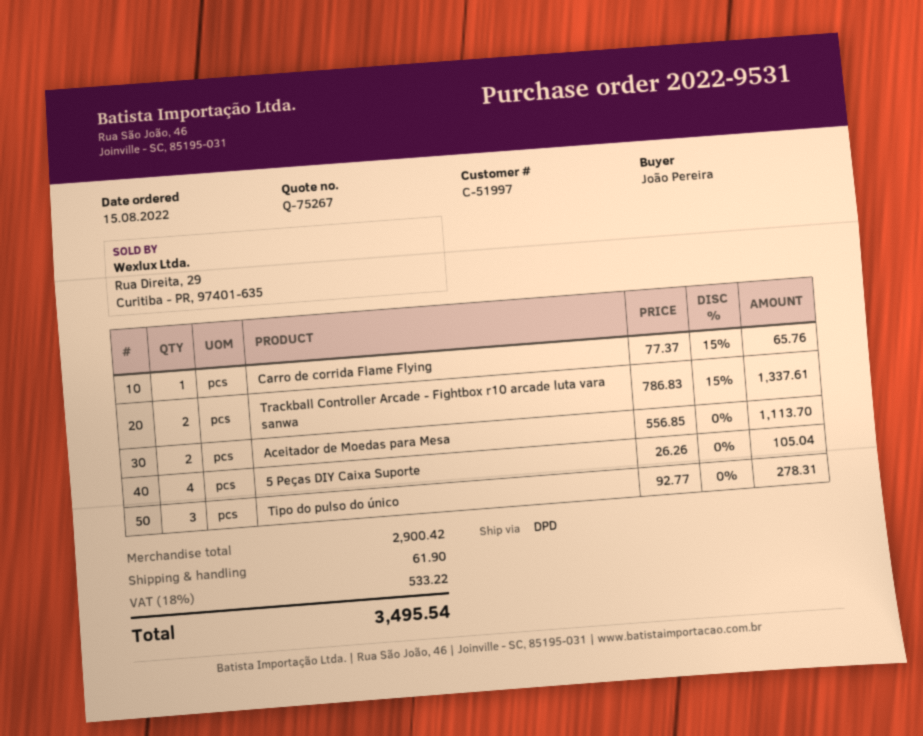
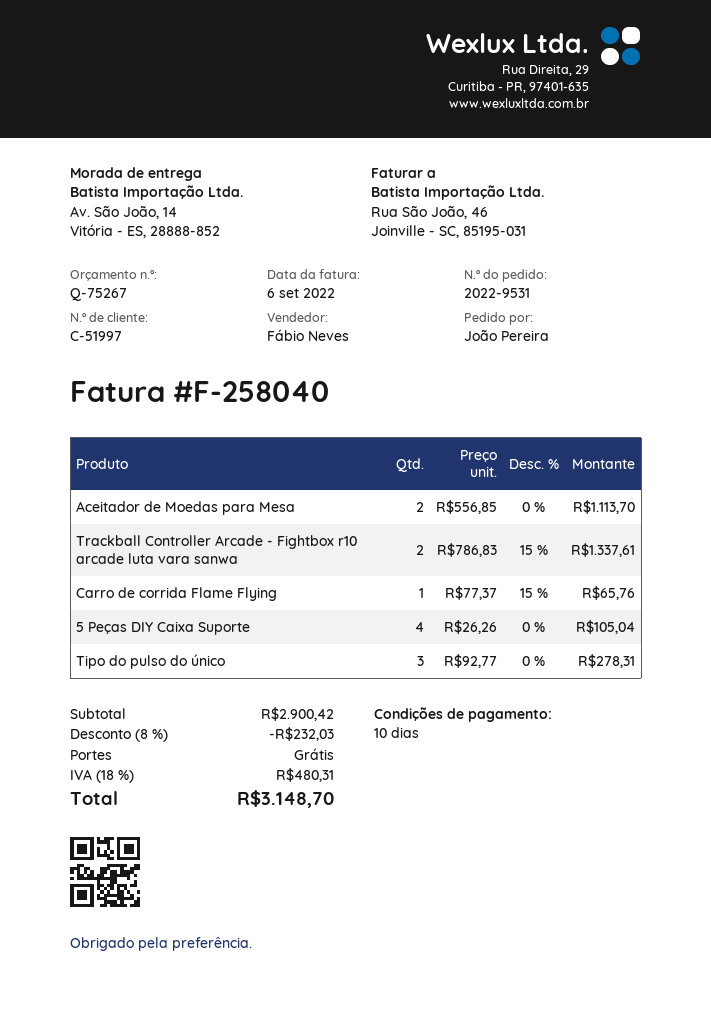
discount: none -> 8% = 232.03
shipping: 61.90 -> 0.00
tax: 18% = 533.22 -> 18% = 480.31
total: 3495.54 -> 3148.70

